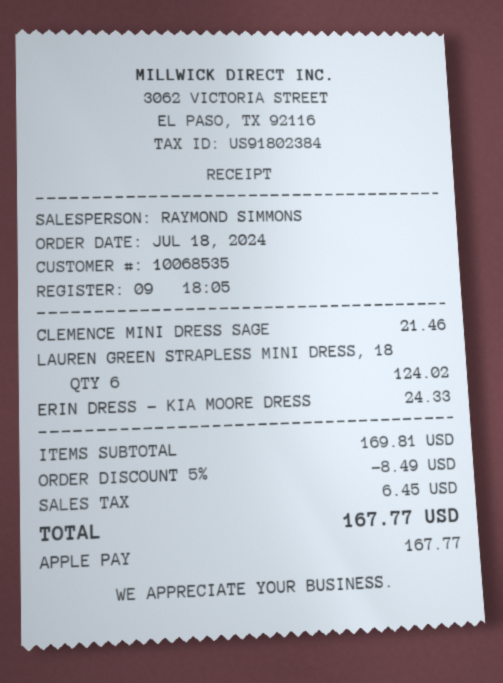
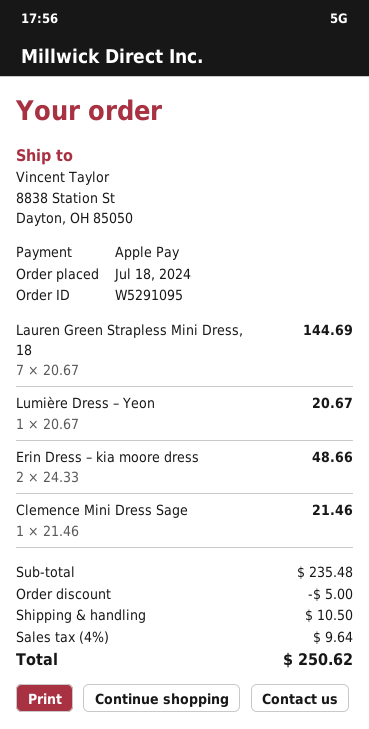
LAUREN GREEN STRAPLESS MINI DRESS, 18: 6 for 124.02 -> 7 for 144.69
ERIN DRESS – KIA MOORE DRESS: 1 for 24.33 -> 2 for 48.66
Lumière Dress – Yeon: none -> 1 for 20.67
subtotal: 169.81 -> 235.48
discount: 8.49 -> 5.00
shipping: none -> 10.50
tax: 6.45 -> 9.64
total: 167.77 -> 250.62

